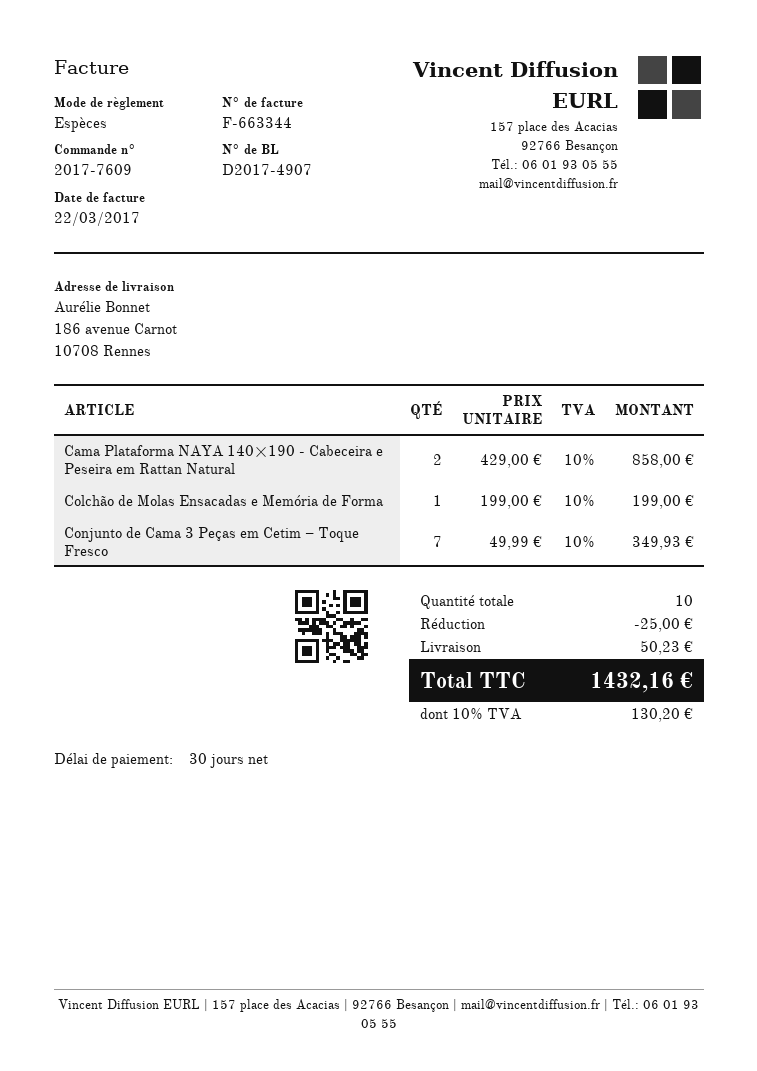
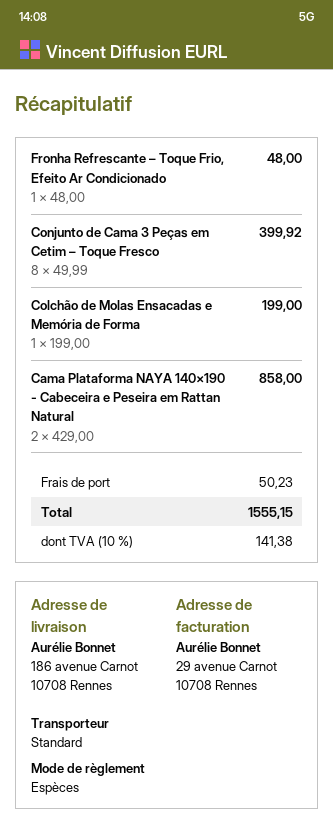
Conjunto de Cama 3 Peças em Cetim – Toque Fresco: 7 x 49.99 = 349.93 -> 8 x 49.99 = 399.92
Fronha Refrescante – Toque Frio, Efeito Ar Condicionado: none -> 1 x 48.00 = 48.00
discount: 25.00 -> none
tax: 10% = 130.20 -> 10% = 141.38
total: 1432.16 -> 1555.15

